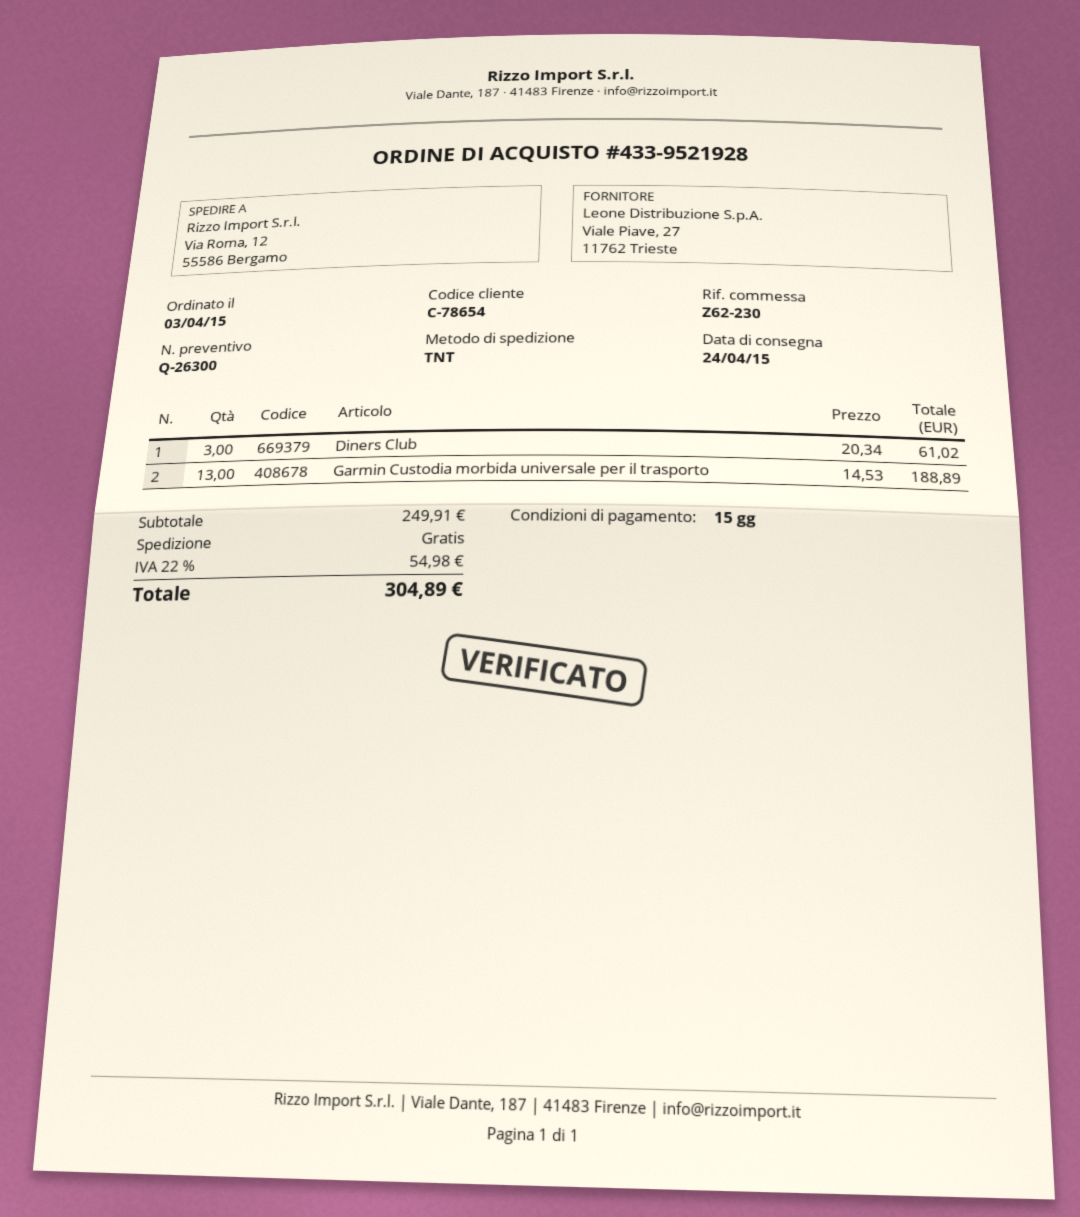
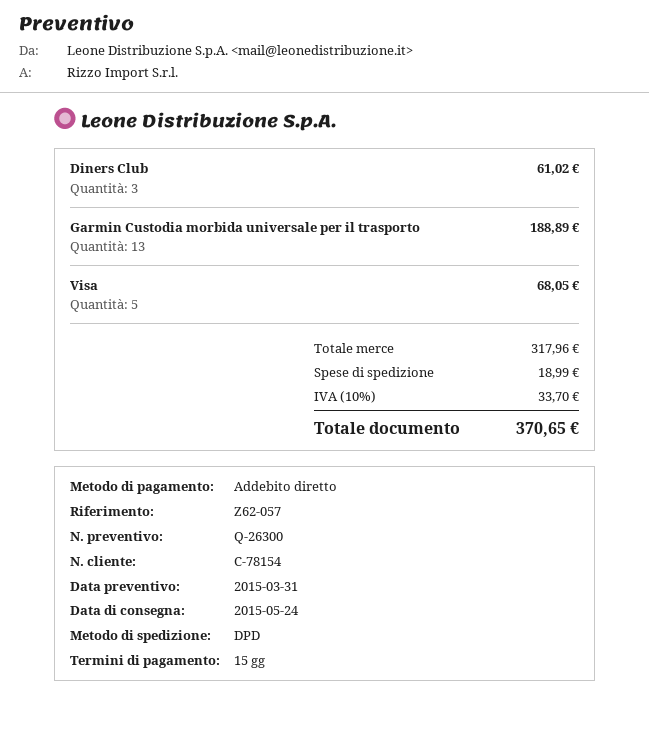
delivery date: 2015-04-24 -> 2015-05-24
customer number: C-78654 -> C-78154
reference: Z62-230 -> Z62-057
shipping method: TNT -> DPD
Visa: none -> 5 for 68.05
subtotal: 249.91 -> 317.96
shipping: 0.00 -> 18.99
tax: 22% = 54.98 -> 10% = 33.70
total: 304.89 -> 370.65

